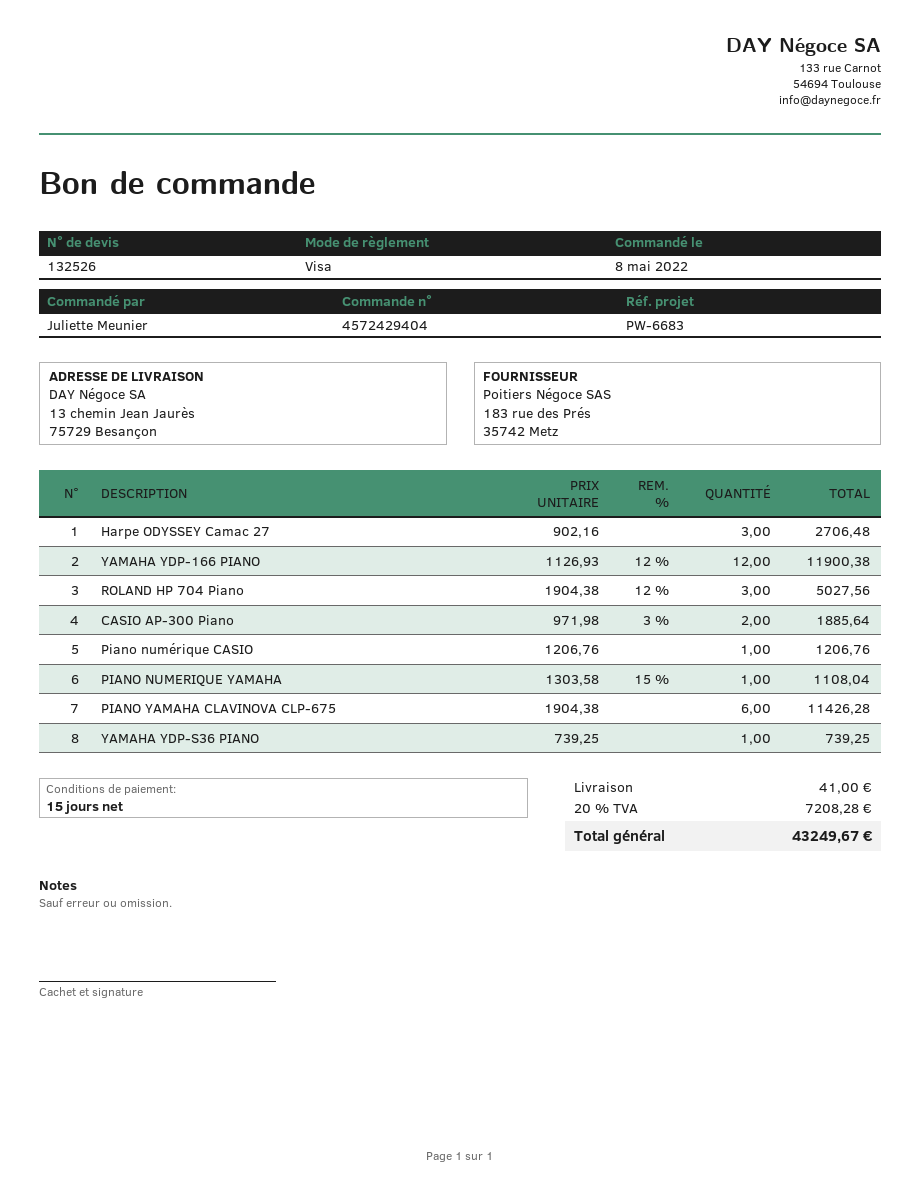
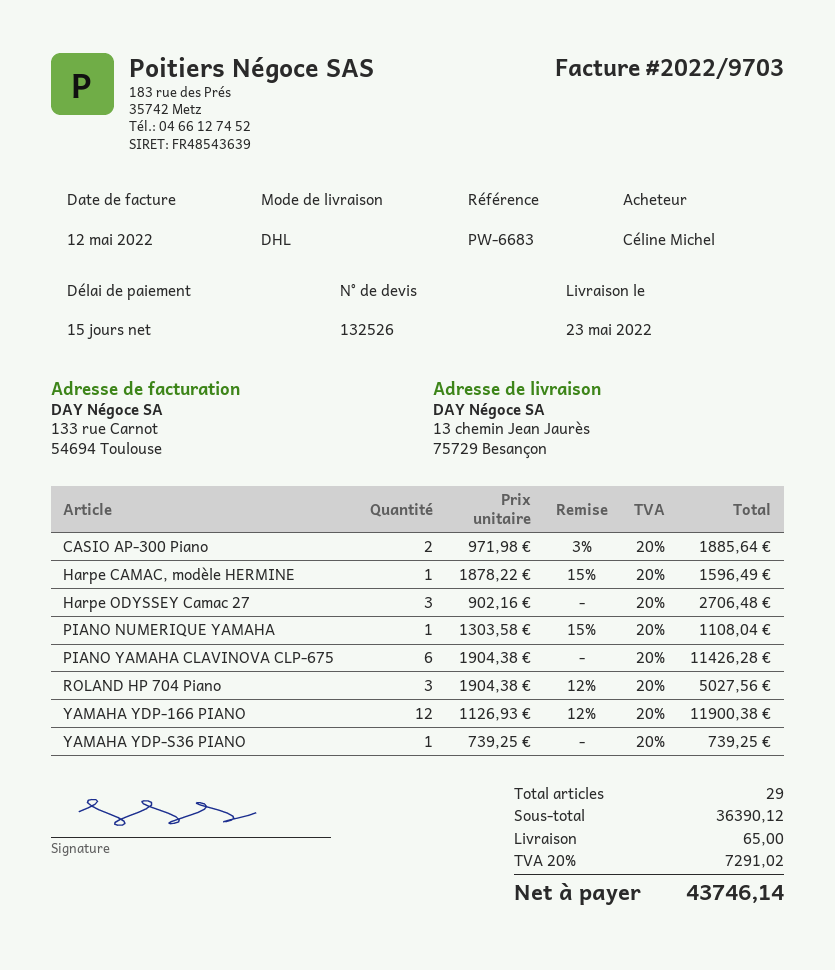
ordered by: Juliette Meunier -> Céline Michel
Piano numérique CASIO: 1 x 1206.76 = 1206.76 -> none
Harpe CAMAC, modèle HERMINE: none -> 1 x 1878.22 - 15% = 1596.49
shipping: 41.00 -> 65.00
tax: 20% = 7208.28 -> 20% = 7291.02
total: 43249.67 -> 43746.14

